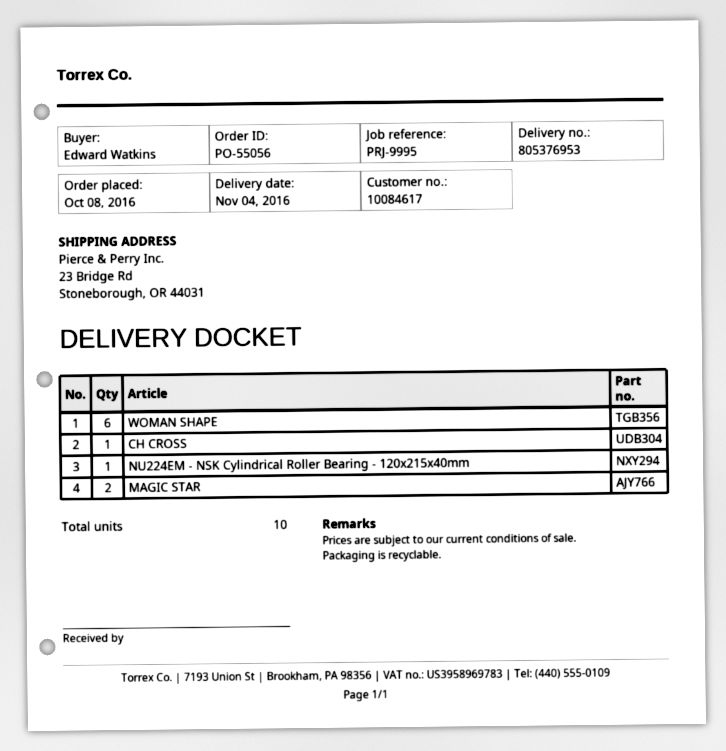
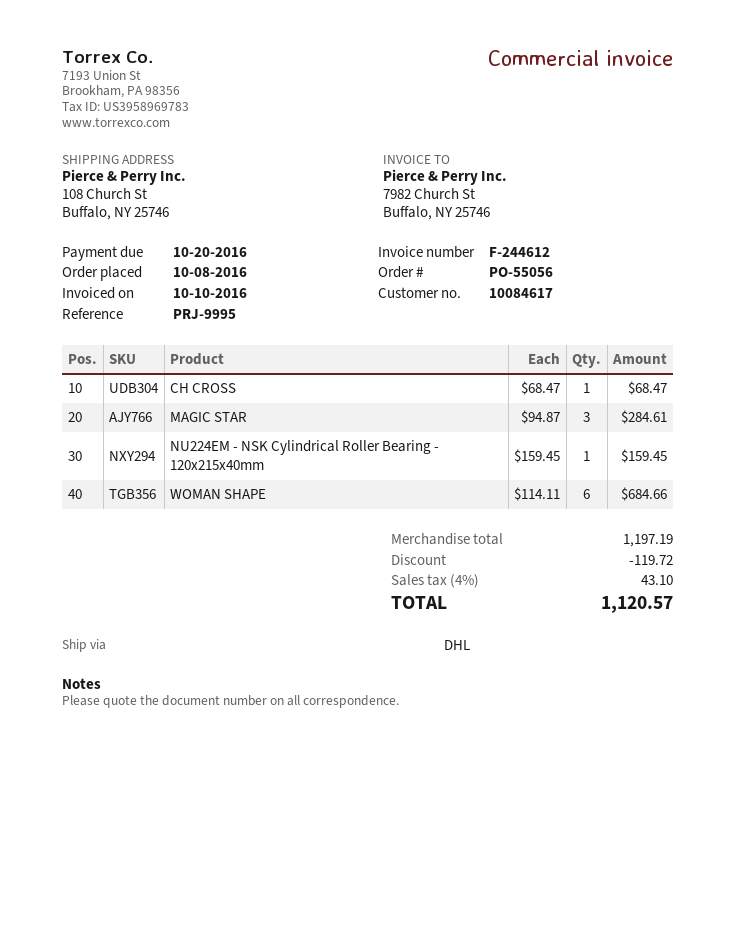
ship to: 23 Bridge Rd, Stoneborough, OR 44031 -> 108 Church St, Buffalo, NY 25746
MAGIC STAR: 2 -> 3

